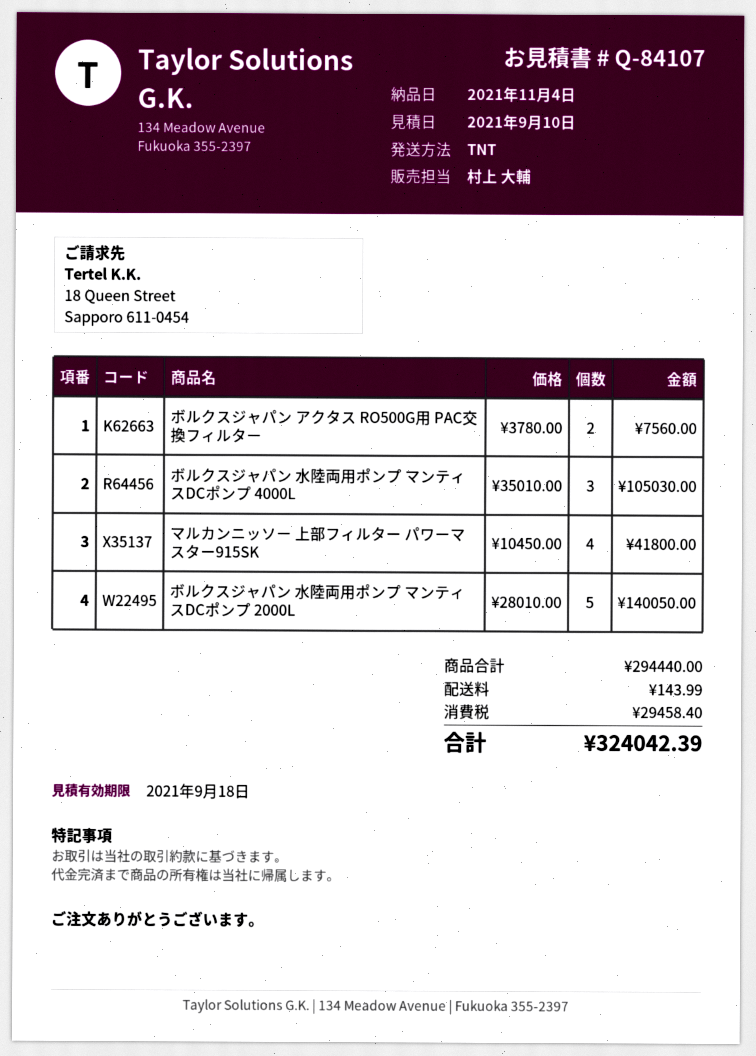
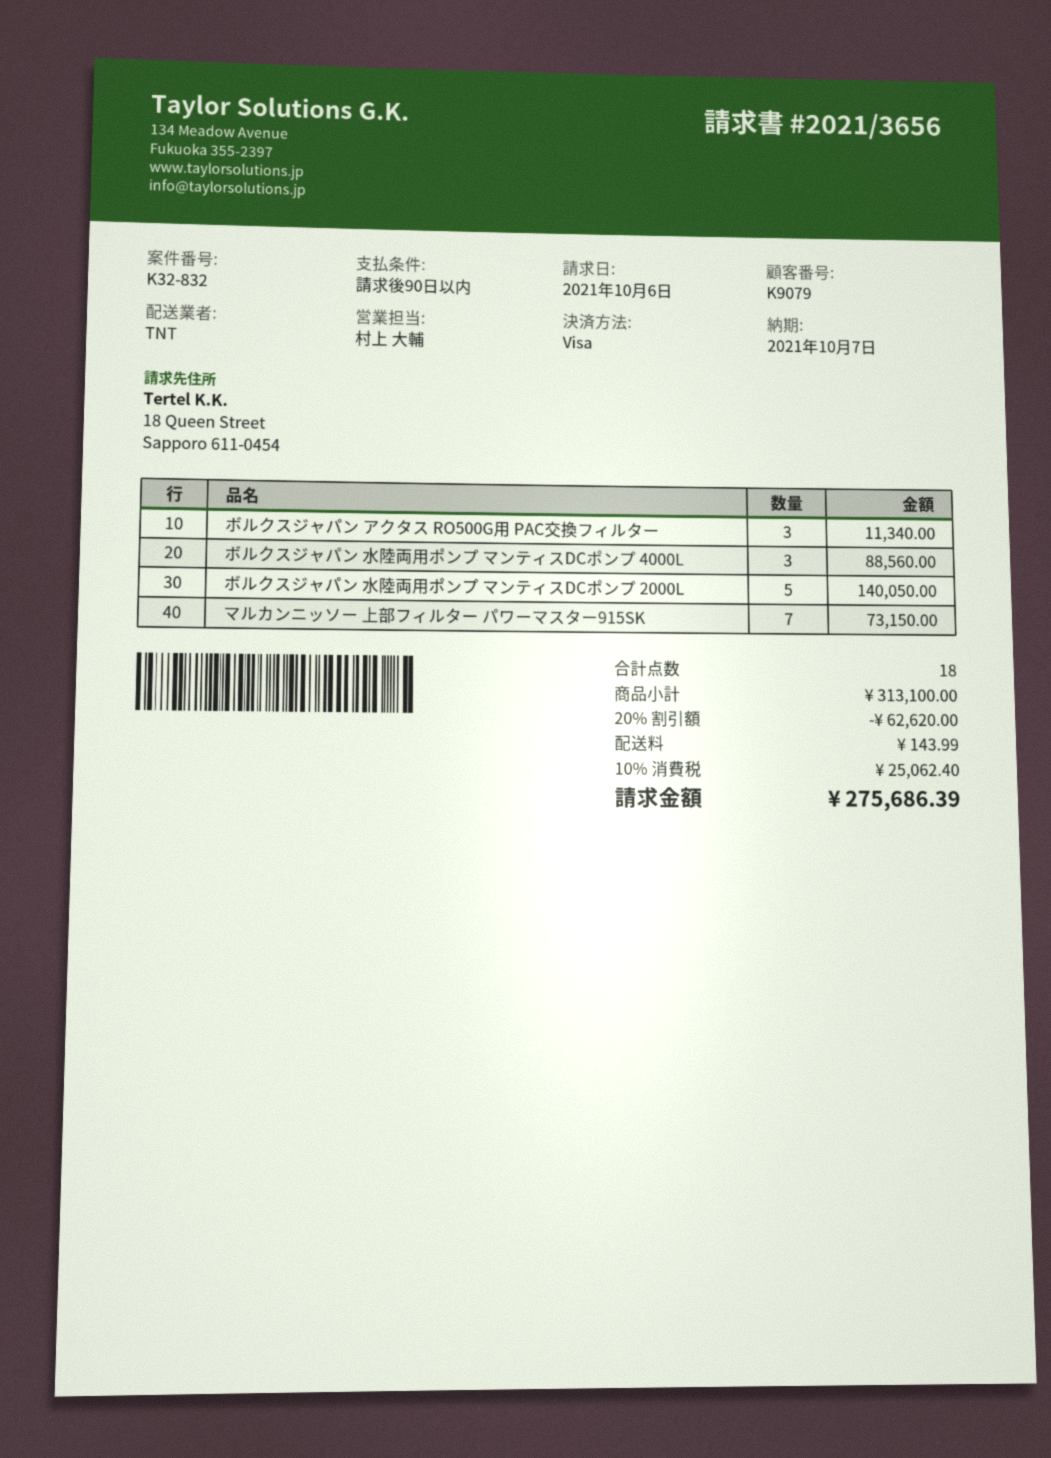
delivery date: 2021-11-04 -> 2021-10-07
ボルクスジャパン アクタス RO500G用 PAC交換フィルター: 2 for 7560.00 -> 3 for 11340.00
ボルクスジャパン 水陸両用ポンプ マンティスDCポンプ 4000L: 3 for 105030.00 -> 3 for 88560.00
マルカンニッソー 上部フィルター パワーマスター915SK: 4 for 41800.00 -> 7 for 73150.00
subtotal: 294440.00 -> 313100.00
discount: none -> 20% = 62620.00
tax: 29458.40 -> 25062.40
total: 324042.39 -> 275686.39

